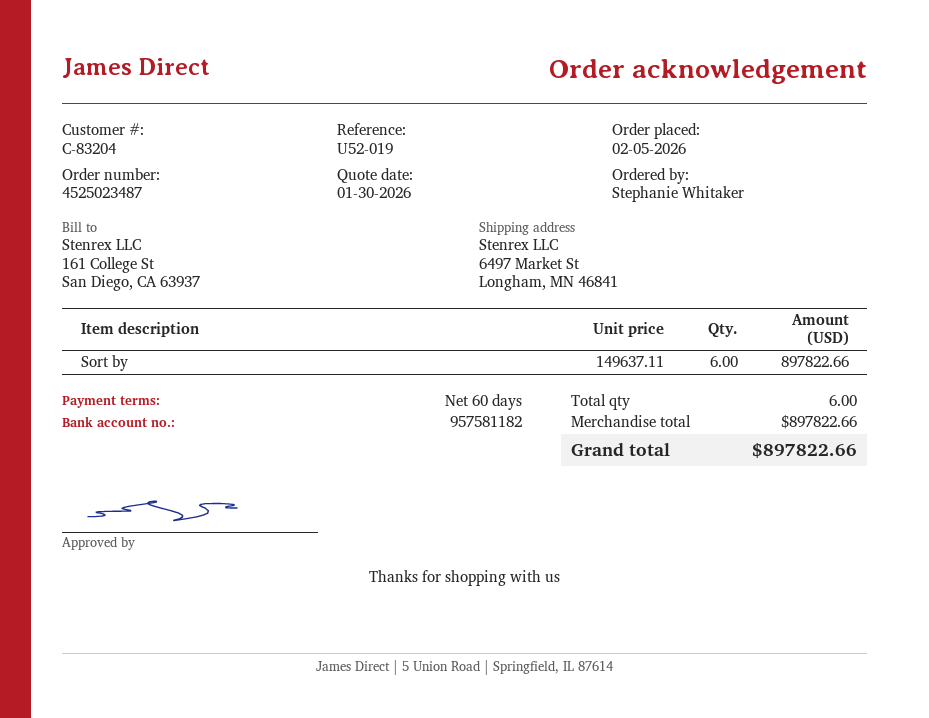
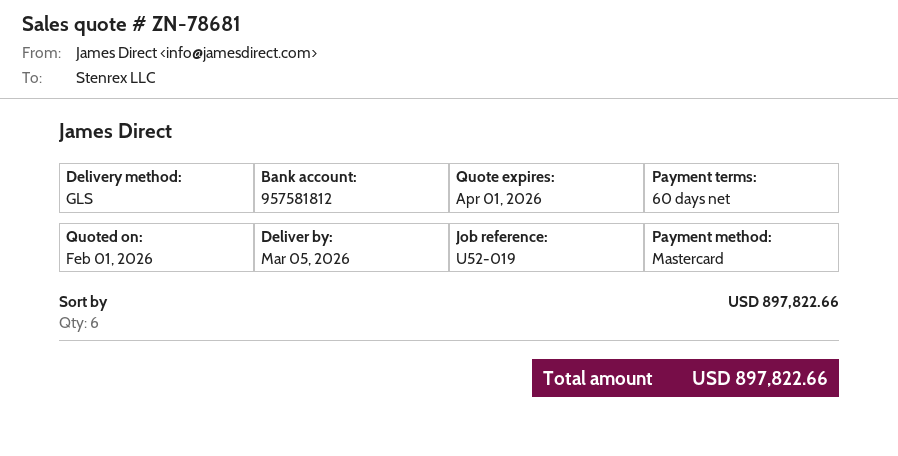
quote date: 2026-01-30 -> 2026-02-01
bank account: 957581182 -> 957581812

